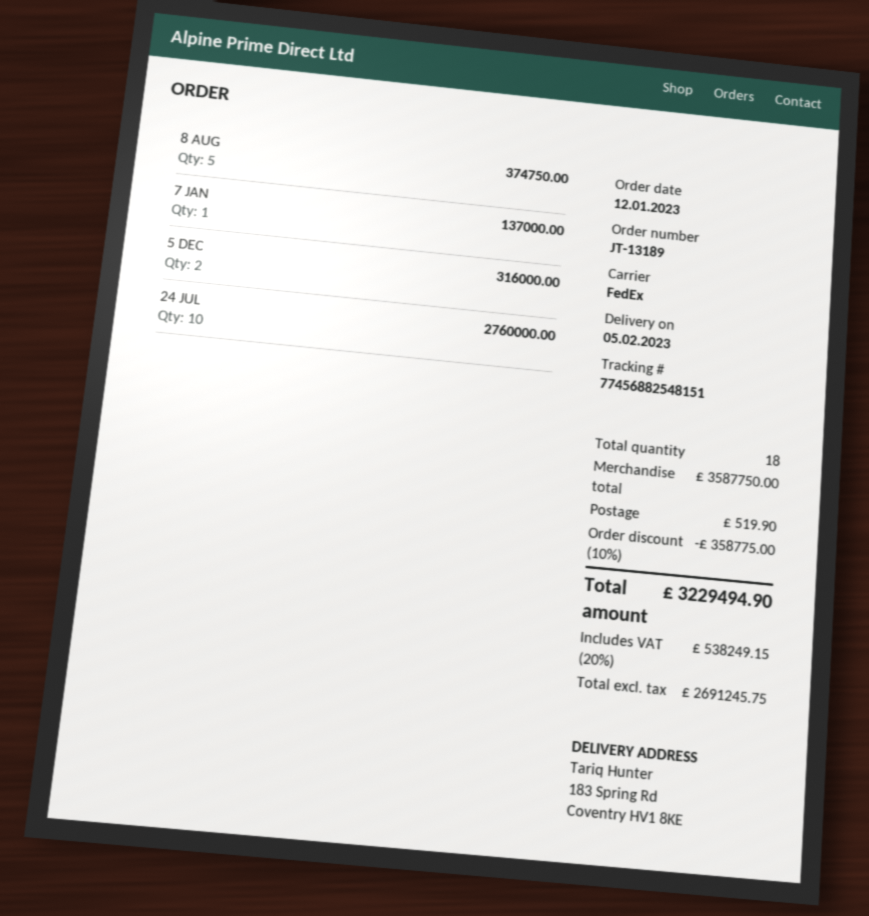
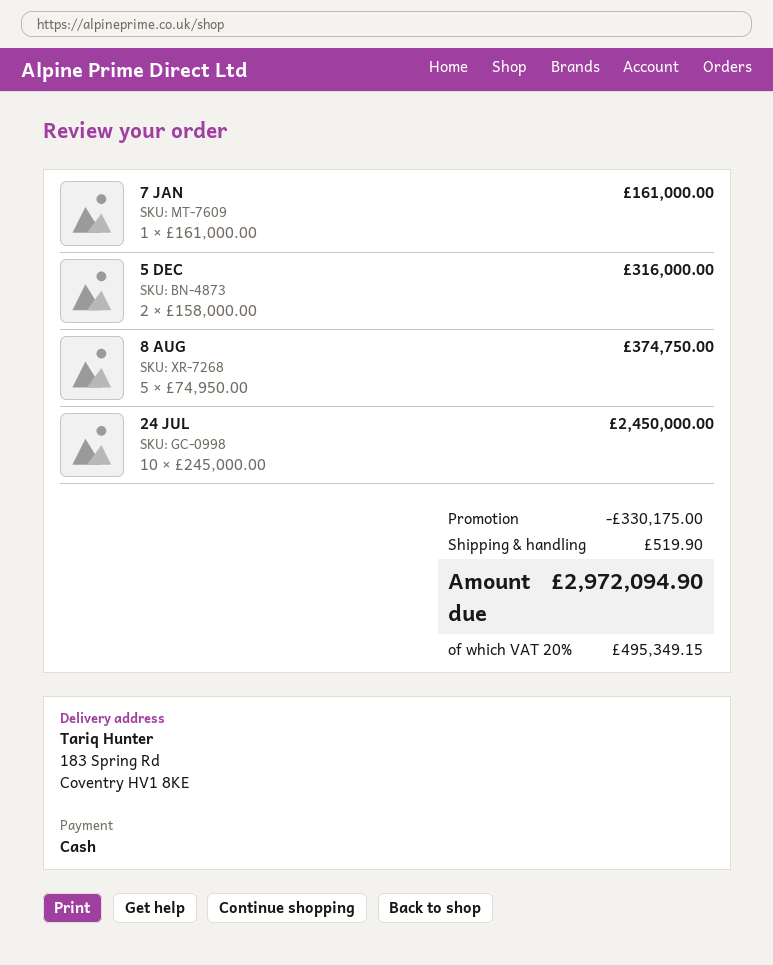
7 JAN: 1 for 137000.00 -> 1 for 161000.00
24 JUL: 10 for 2760000.00 -> 10 for 2450000.00
discount: 358775.00 -> 330175.00
tax: 20% = 538249.15 -> 20% = 495349.15
total: 3229494.90 -> 2972094.90

